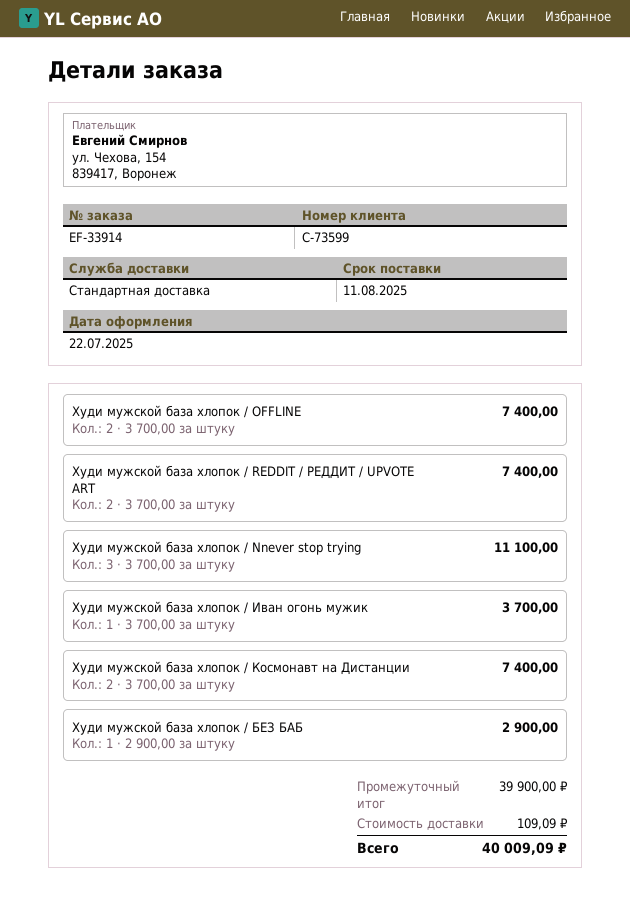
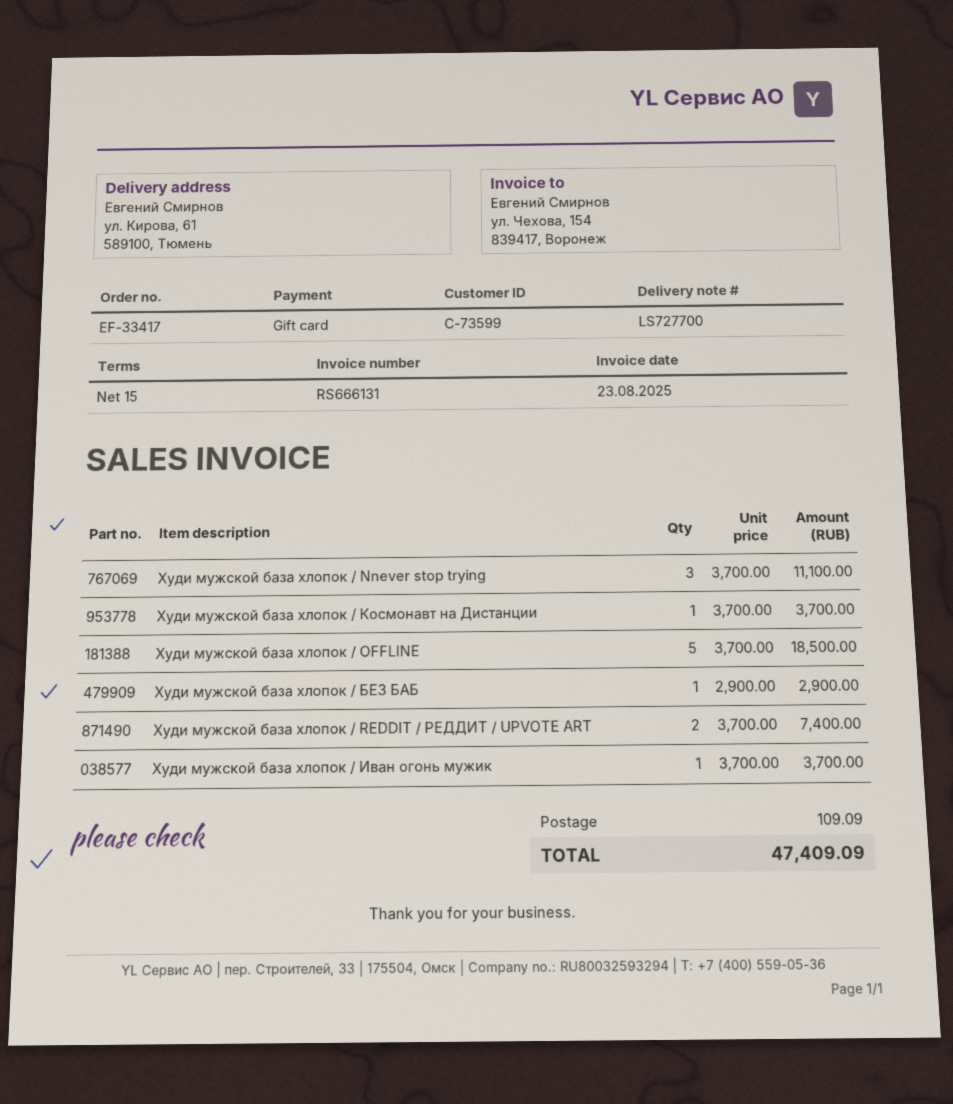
order number: EF-33914 -> EF-33417
Худи мужской база хлопок / OFFLINE: 2 x 3700.00 = 7400.00 -> 5 x 3700.00 = 18500.00
Худи мужской база хлопок / Космонавт на Дистанции: 2 x 3700.00 = 7400.00 -> 1 x 3700.00 = 3700.00
total: 40009.09 -> 47409.09

